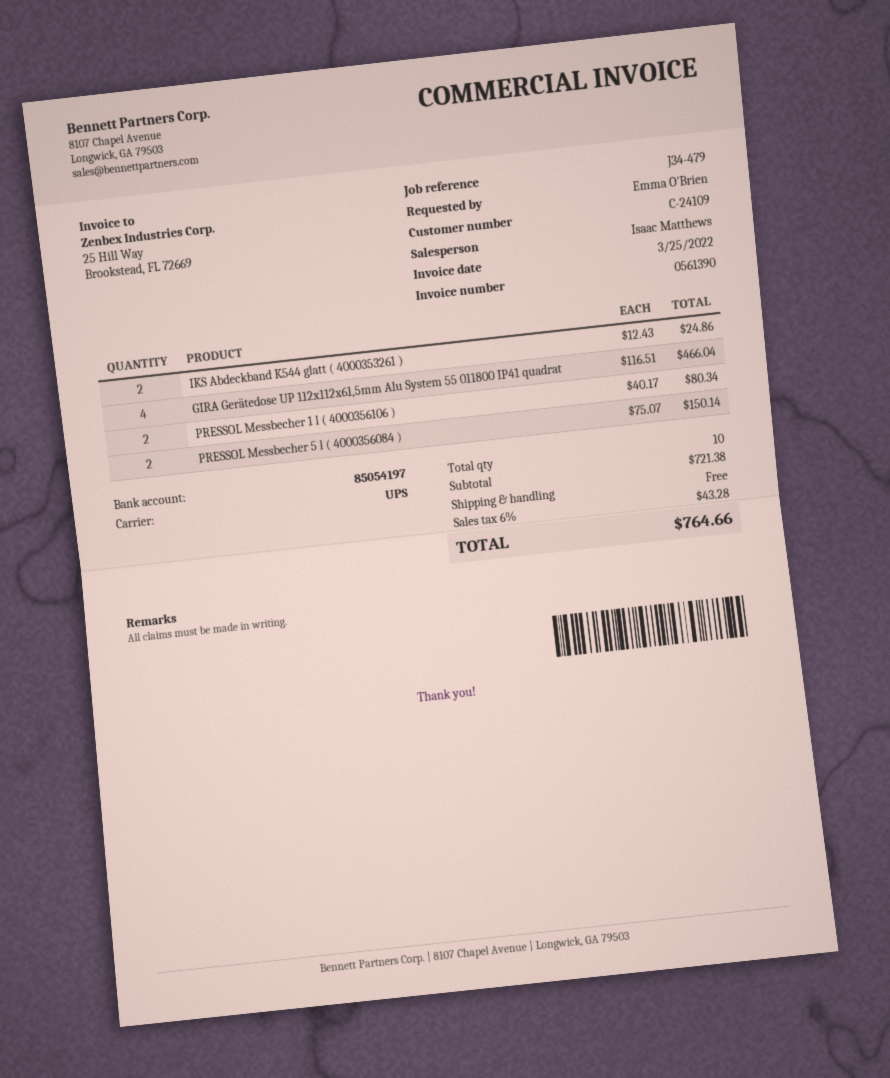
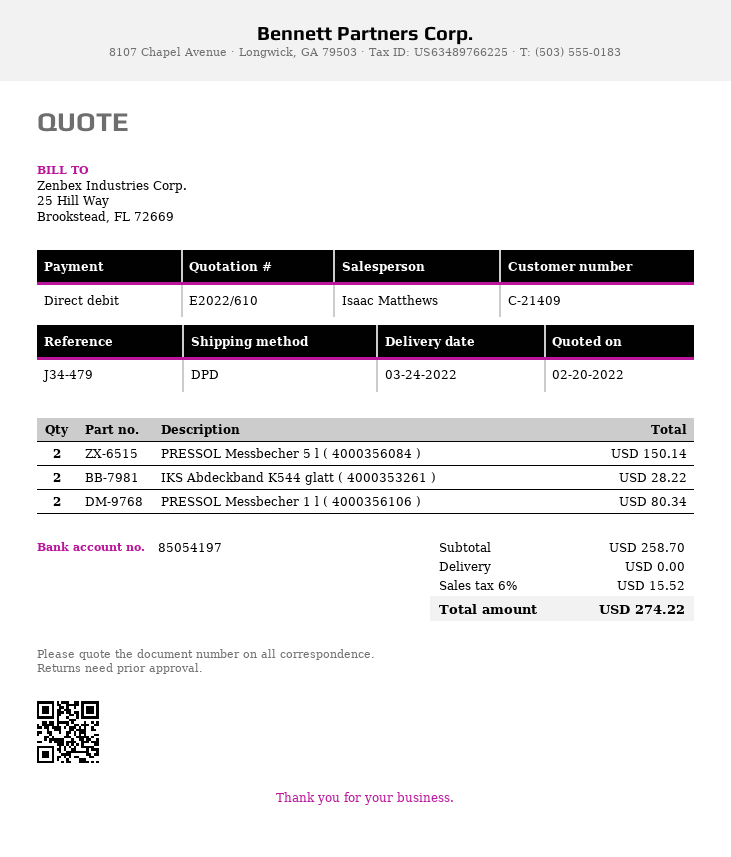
customer number: C-24109 -> C-21409
shipping method: UPS -> DPD
IKS Abdeckband K544 glatt ( 4000353261 ): 2 for 24.86 -> 2 for 28.22
GIRA Gerätedose UP 112x112x61,5mm Alu System 55 011800 IP41 quadrat: 4 for 466.04 -> none
subtotal: 721.38 -> 258.70
tax: 6% = 43.28 -> 6% = 15.52
total: 764.66 -> 274.22

